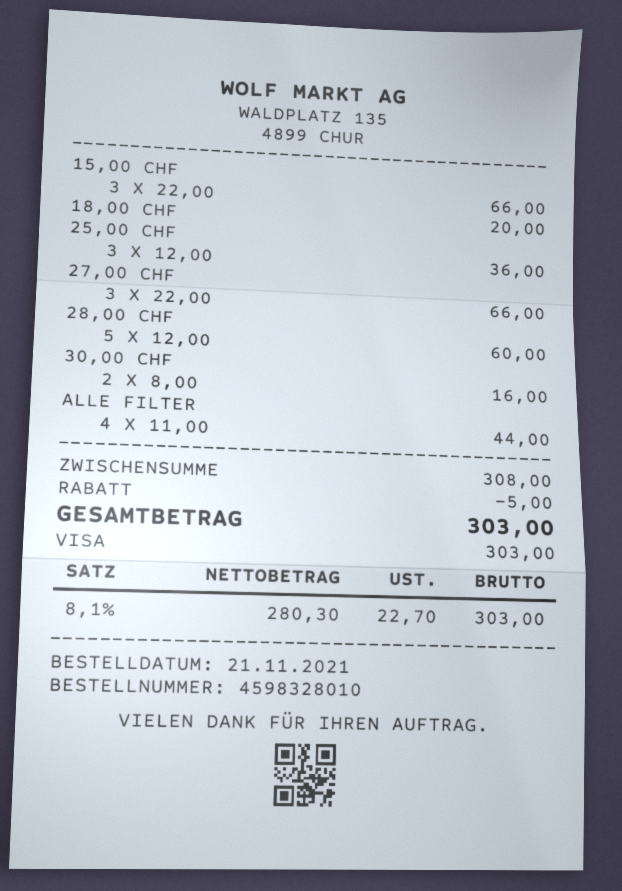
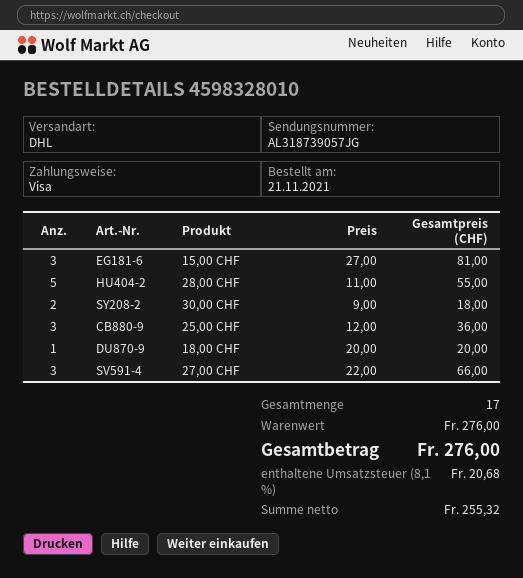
15,00 CHF: 3 x 22.00 = 66.00 -> 3 x 27.00 = 81.00
28,00 CHF: 5 x 12.00 = 60.00 -> 5 x 11.00 = 55.00
30,00 CHF: 2 x 8.00 = 16.00 -> 2 x 9.00 = 18.00
ALLE FILTER: 4 x 11.00 = 44.00 -> none
subtotal: 308.00 -> 276.00
discount: 5.00 -> none
net: 280.30 -> 255.32
tax: 8.1% = 22.70 -> 8.1% = 20.68
total: 303.00 -> 276.00

